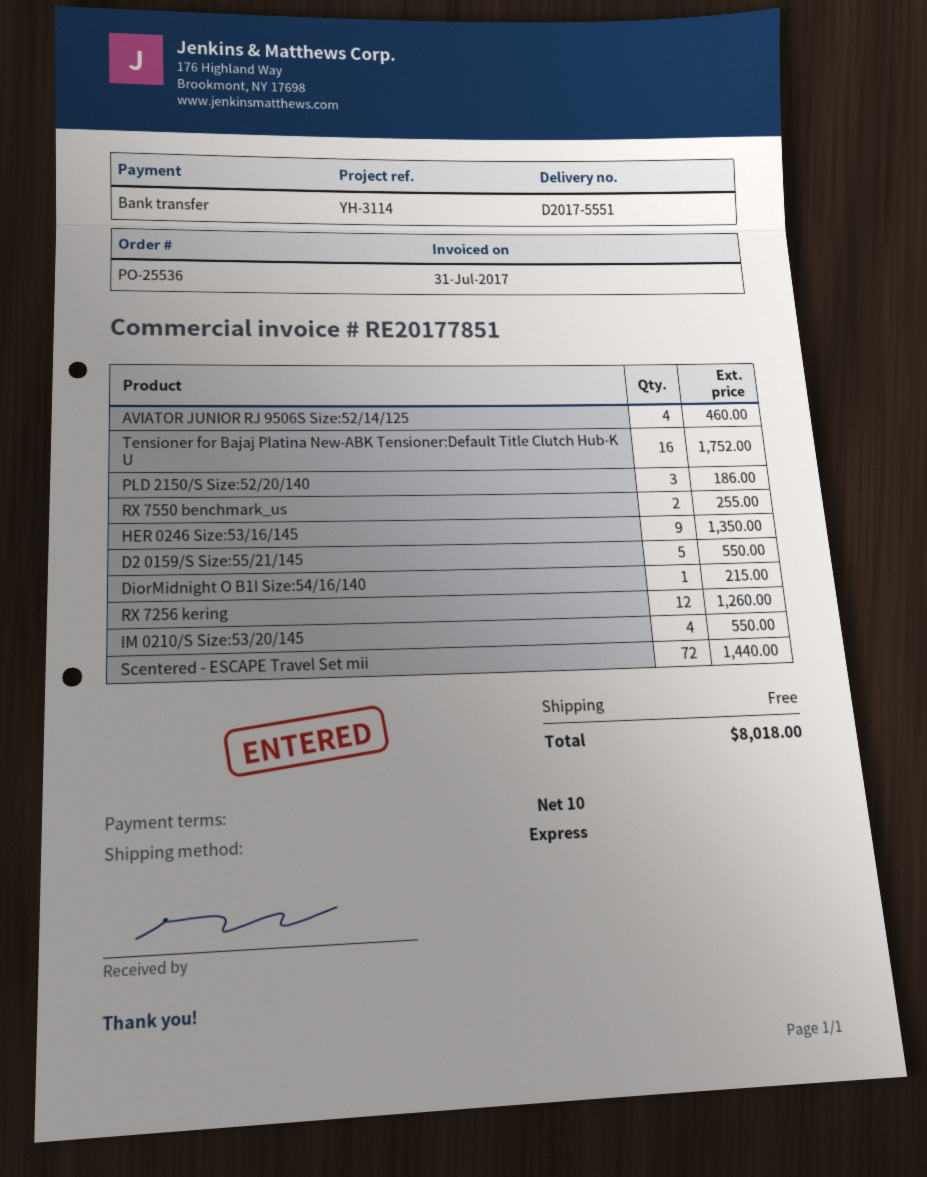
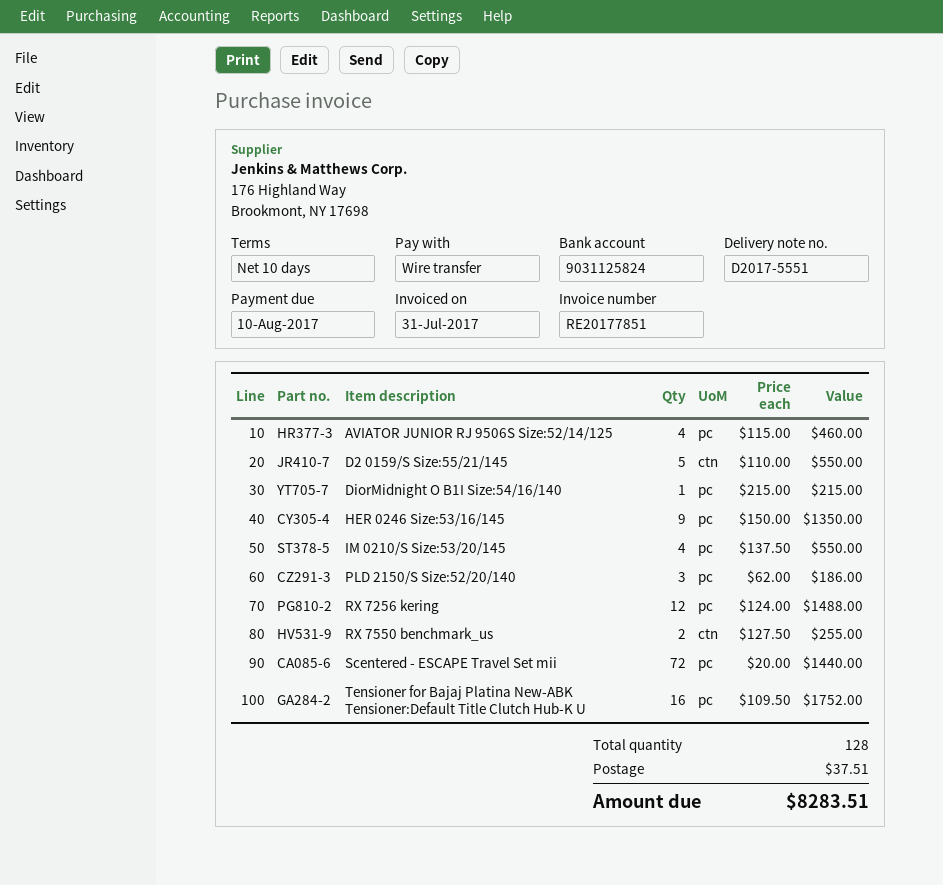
RX 7256 kering: 12 for 1260.00 -> 12 for 1488.00
shipping: 0.00 -> 37.51
total: 8018.00 -> 8283.51

